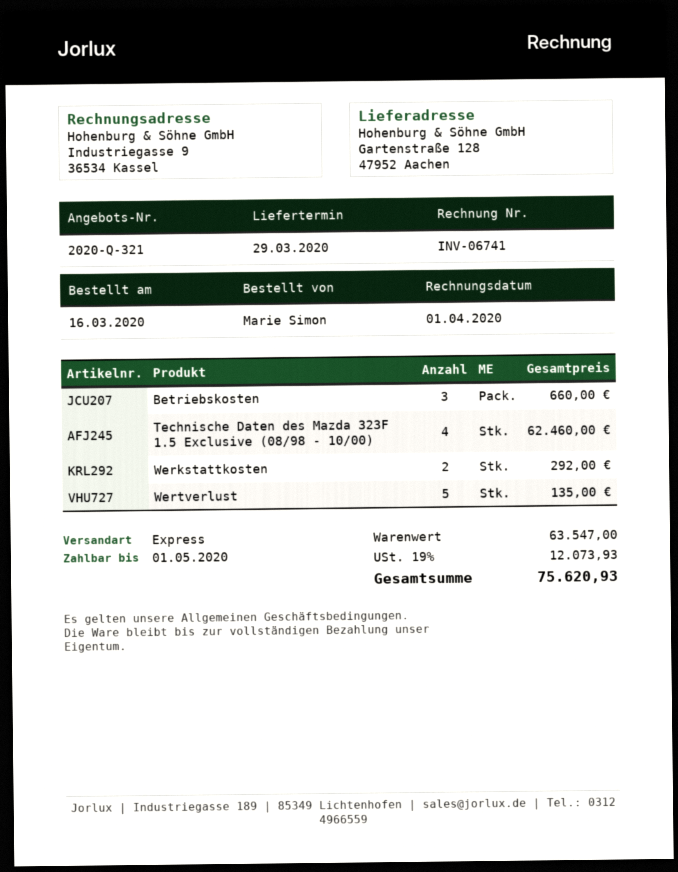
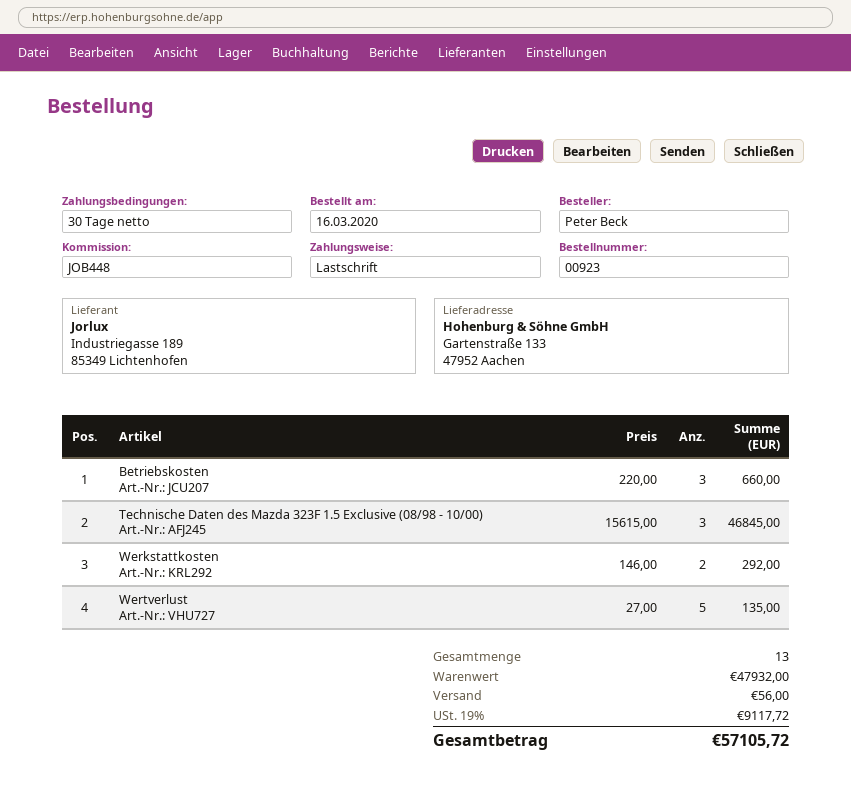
ordered by: Marie Simon -> Peter Beck
ship to: Gartenstraße 128, 47952 Aachen -> Gartenstraße 133, 47952 Aachen
Technische Daten des Mazda 323F 1.5 Exclusive (08/98 - 10/00): 4 for 62460.00 -> 3 for 46845.00
subtotal: 63547.00 -> 47932.00
shipping: none -> 56.00
tax: 19% = 12073.93 -> 19% = 9117.72
total: 75620.93 -> 57105.72

